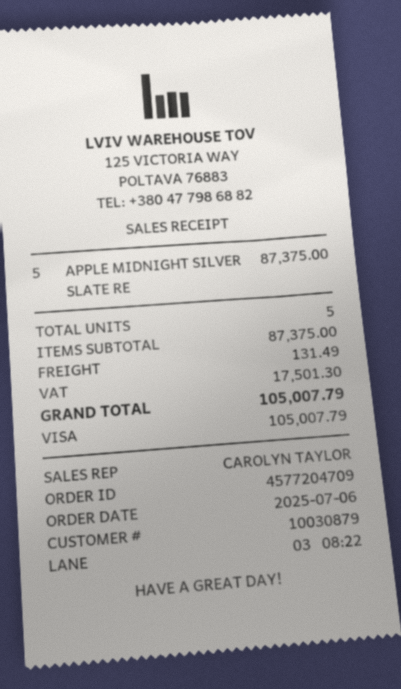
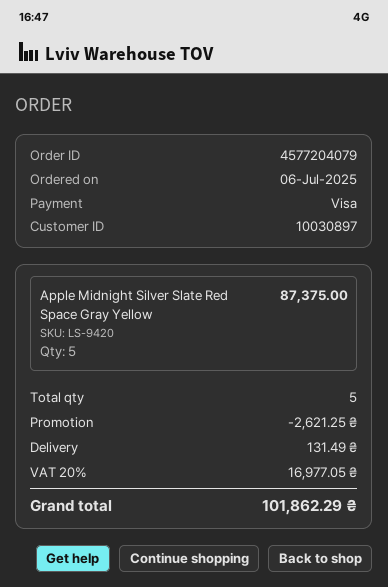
order number: 4577204709 -> 4577204079
customer number: 10030879 -> 10030897
discount: none -> 2621.25
tax: 17501.30 -> 16977.05
total: 105007.79 -> 101862.29

